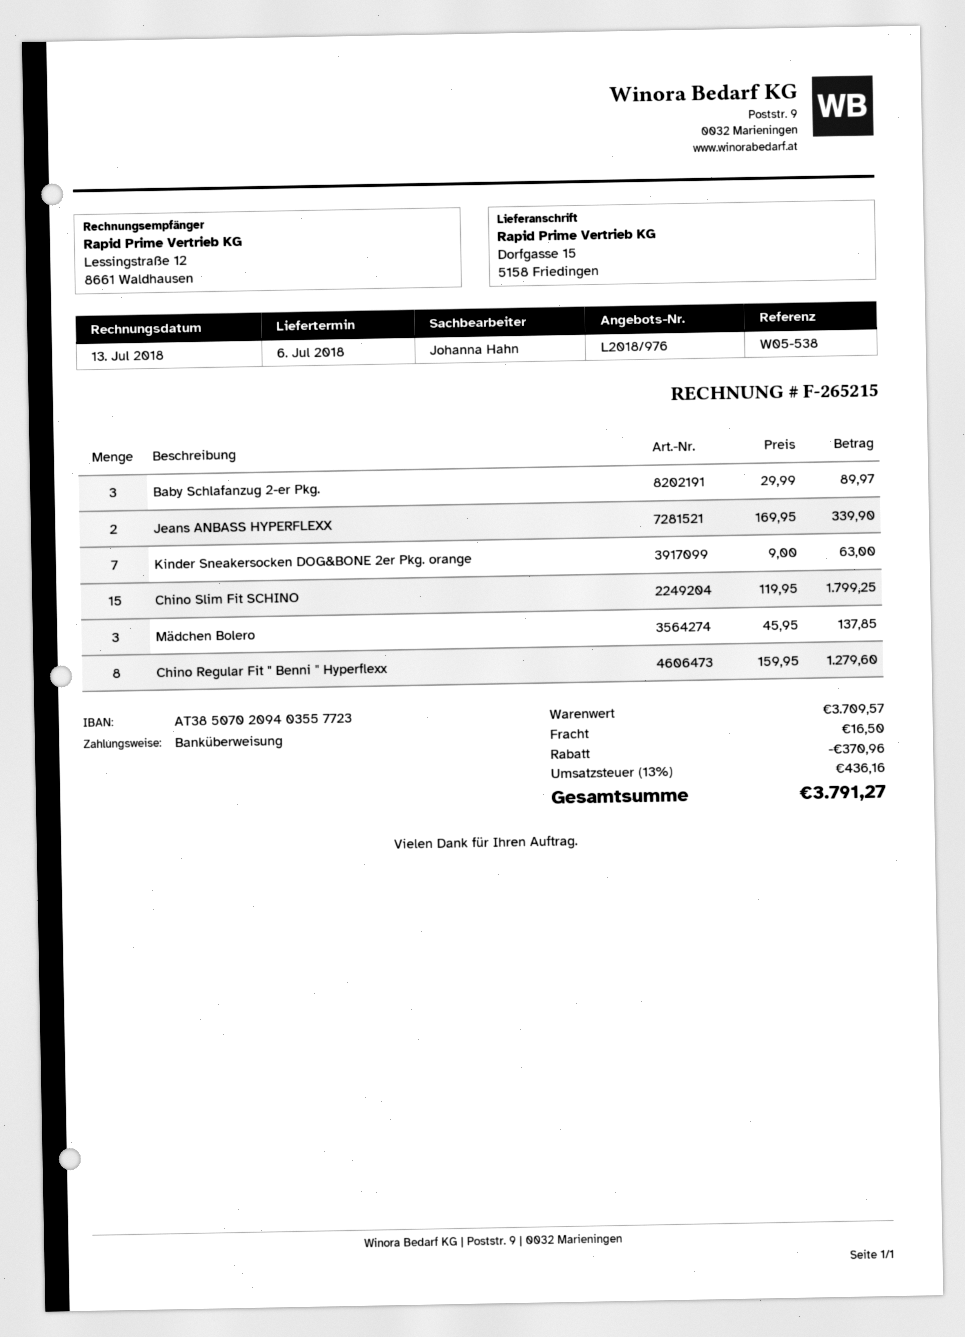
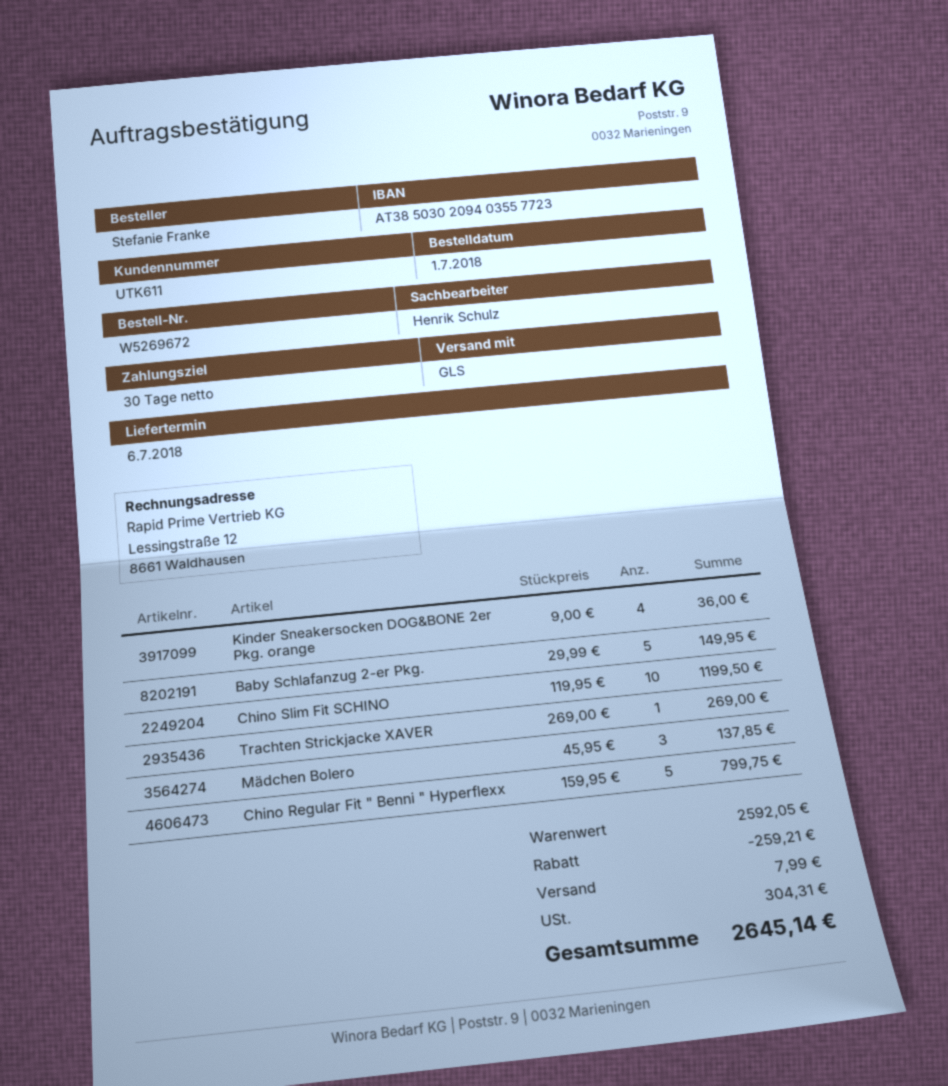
sales rep: Johanna Hahn -> Henrik Schulz
bank account: AT385070209403557723 -> AT385030209403557723
Baby Schlafanzug 2-er Pkg.: 3 x 29.99 = 89.97 -> 5 x 29.99 = 149.95
Jeans ANBASS HYPERFLEXX: 2 x 169.95 = 339.90 -> none
Kinder Sneakersocken DOG&BONE 2er Pkg. orange: 7 x 9.00 = 63.00 -> 4 x 9.00 = 36.00
Chino Slim Fit SCHINO: 15 x 119.95 = 1799.25 -> 10 x 119.95 = 1199.50
Chino Regular Fit " Benni " Hyperflexx: 8 x 159.95 = 1279.60 -> 5 x 159.95 = 799.75
Trachten Strickjacke XAVER: none -> 1 x 269.00 = 269.00
subtotal: 3709.57 -> 2592.05
discount: 370.96 -> 259.21
shipping: 16.50 -> 7.99
tax: 436.16 -> 304.31
total: 3791.27 -> 2645.14

